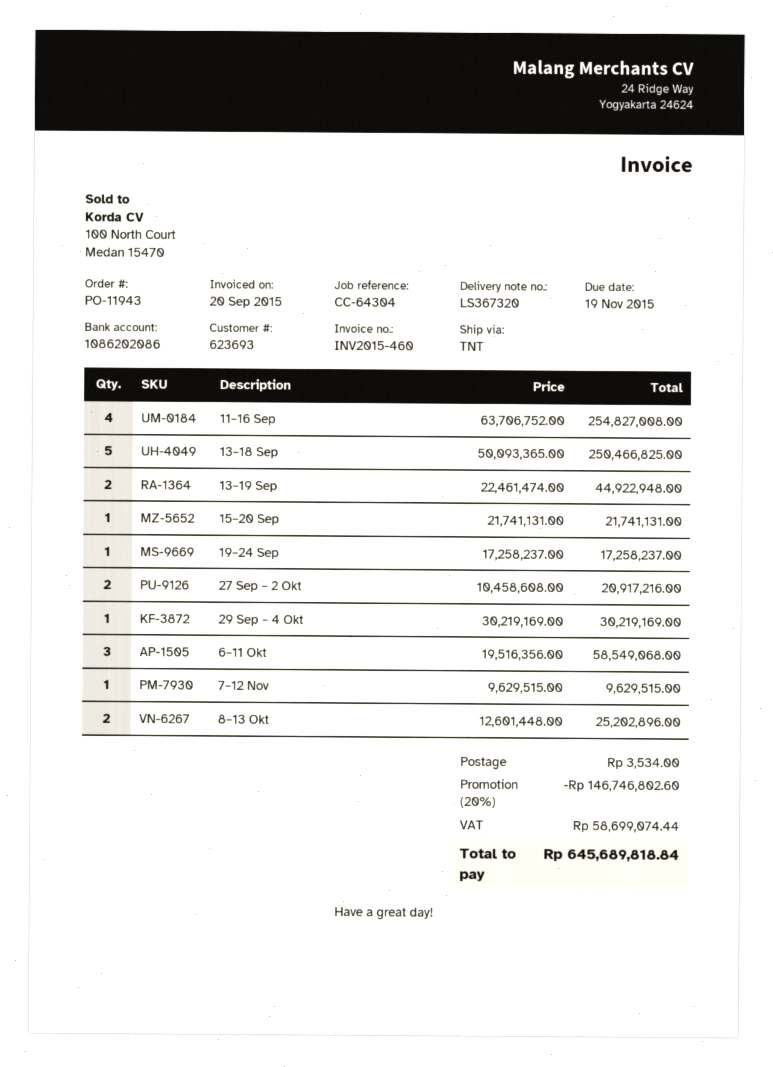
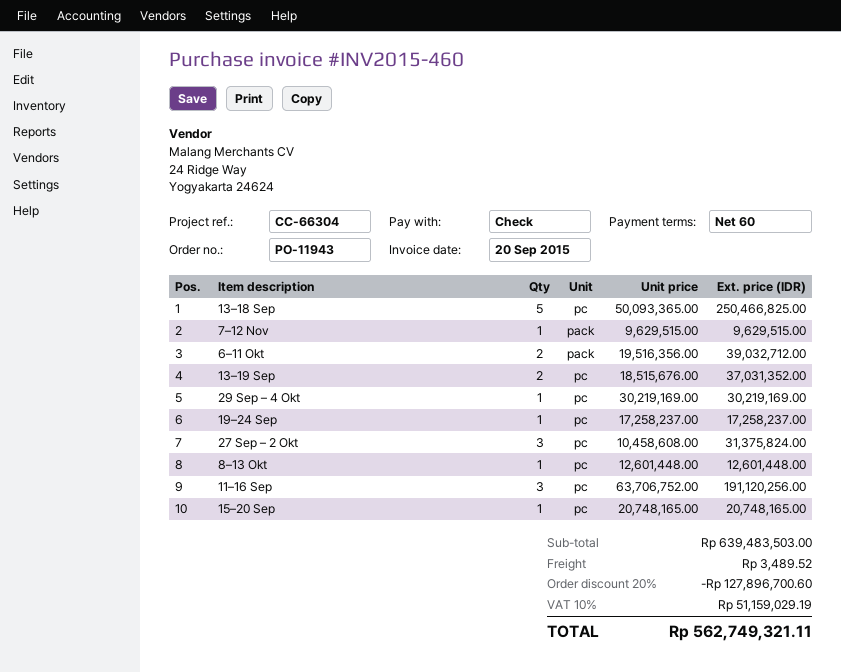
reference: CC-64304 -> CC-66304
11–16 Sep: 4 x 63706752.00 = 254827008.00 -> 3 x 63706752.00 = 191120256.00
13–19 Sep: 2 x 22461474.00 = 44922948.00 -> 2 x 18515676.00 = 37031352.00
15–20 Sep: 1 x 21741131.00 = 21741131.00 -> 1 x 20748165.00 = 20748165.00
27 Sep – 2 Okt: 2 x 10458608.00 = 20917216.00 -> 3 x 10458608.00 = 31375824.00
6–11 Okt: 3 x 19516356.00 = 58549068.00 -> 2 x 19516356.00 = 39032712.00
8–13 Okt: 2 x 12601448.00 = 25202896.00 -> 1 x 12601448.00 = 12601448.00
discount: 20% = 146746802.60 -> 20% = 127896700.60
shipping: 3534.00 -> 3489.52
tax: 58699074.44 -> 51159029.19
total: 645689818.84 -> 562749321.11

